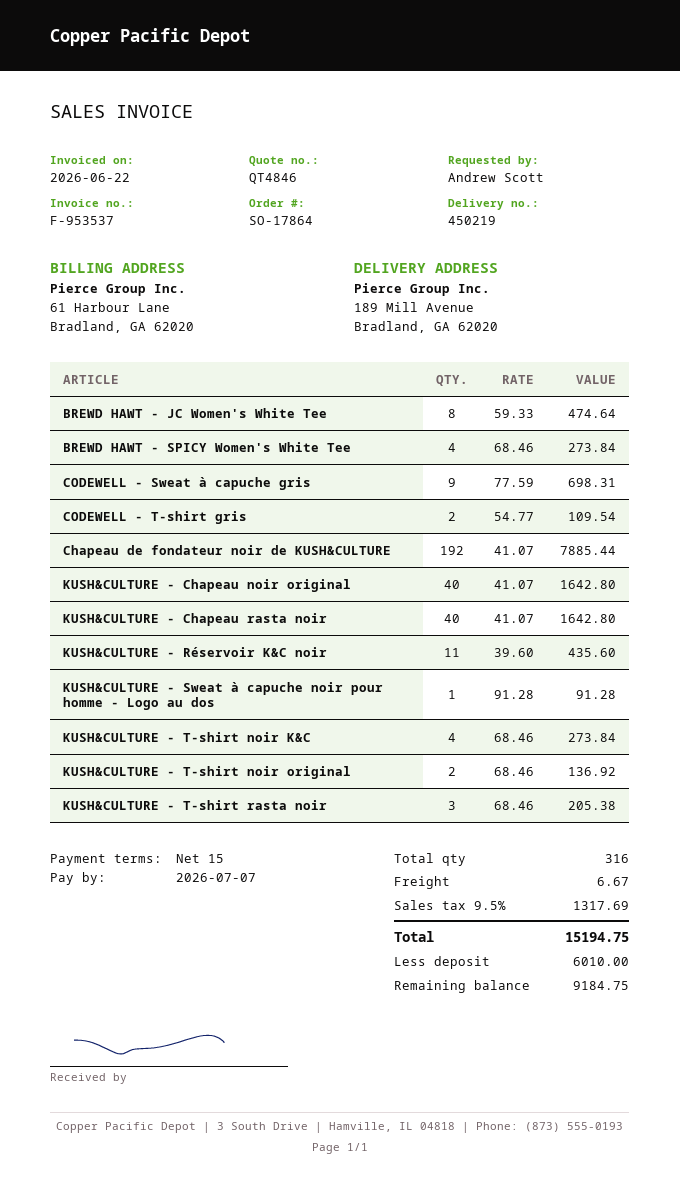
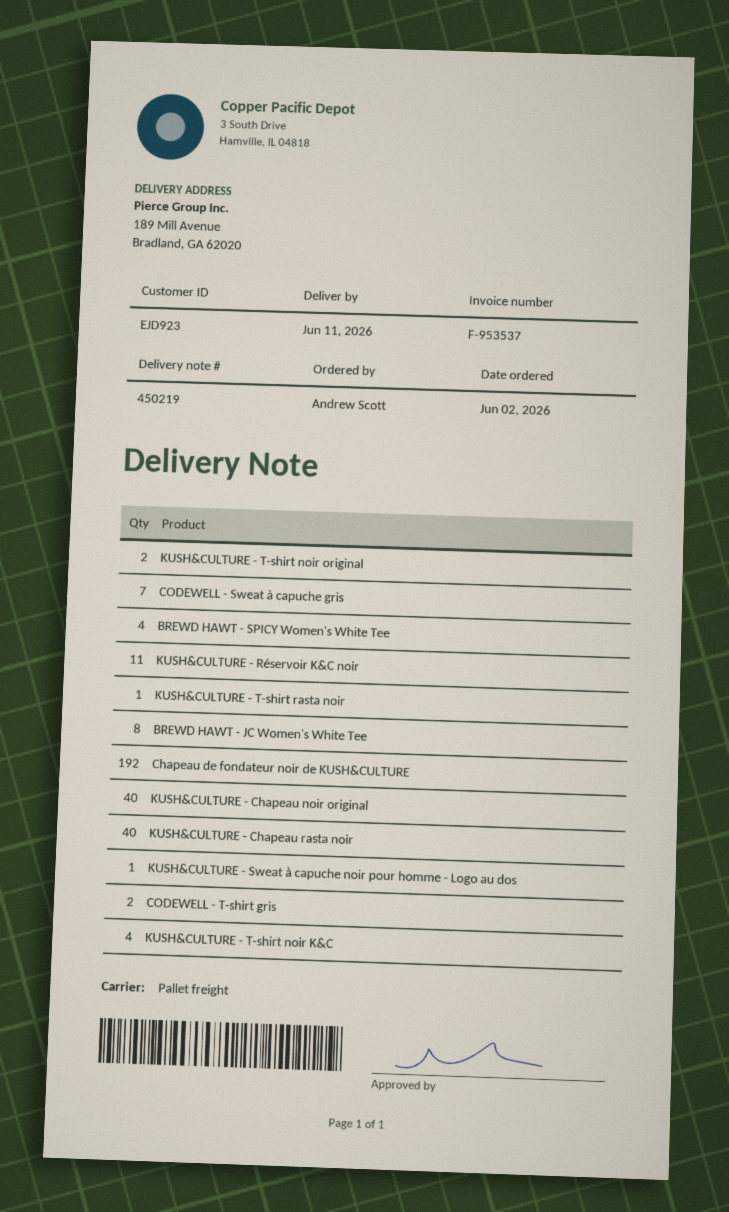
CODEWELL - Sweat à capuche gris: 9 -> 7
KUSH&CULTURE - T-shirt rasta noir: 3 -> 1

